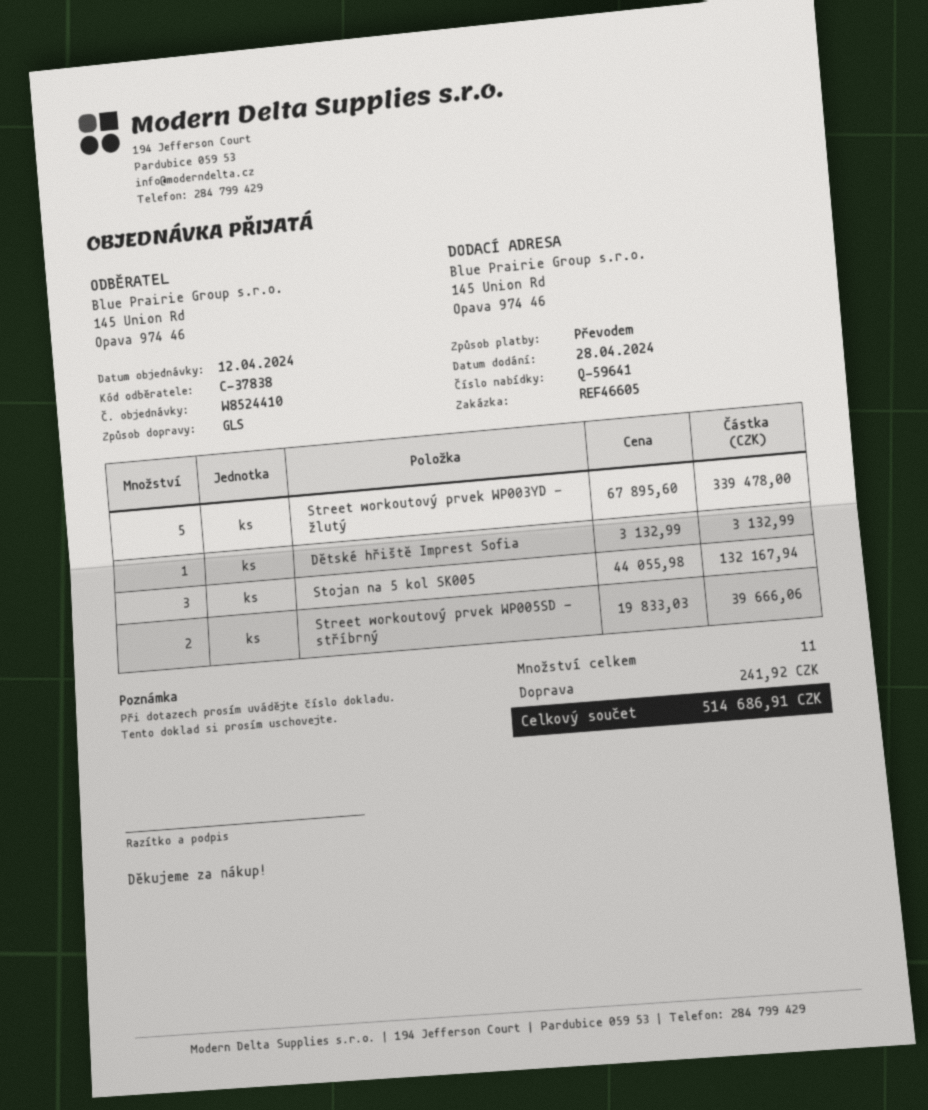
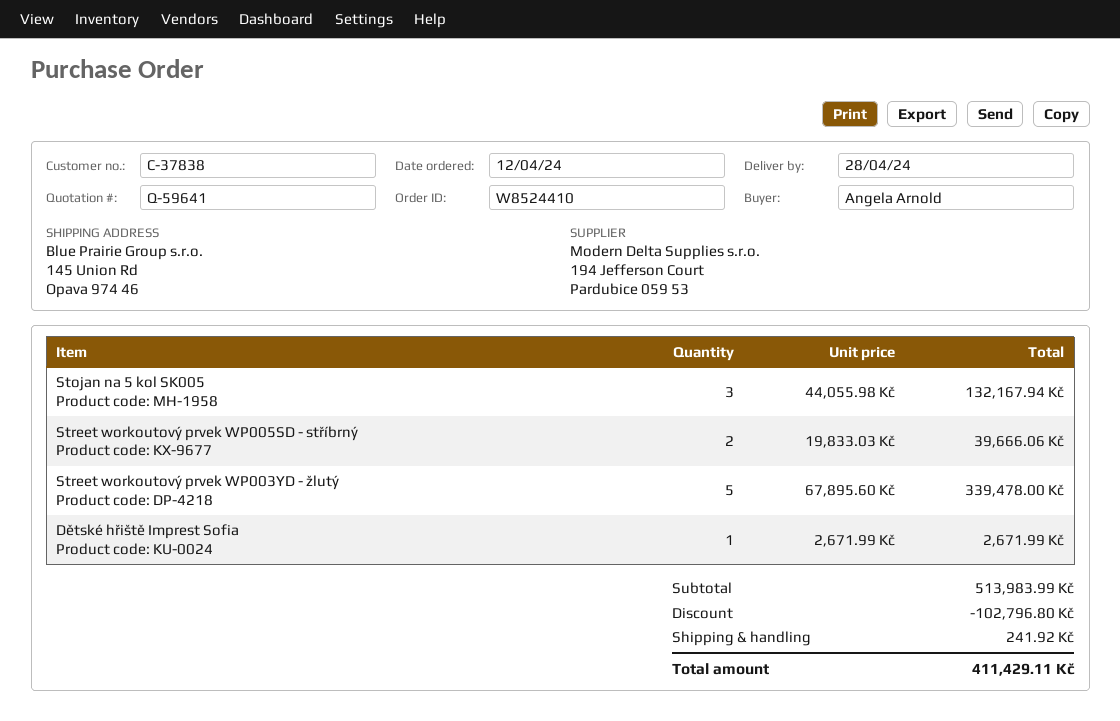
Dětské hřiště Imprest Sofia: 1 x 3132.99 = 3132.99 -> 1 x 2671.99 = 2671.99
discount: none -> 102796.80
total: 514686.91 -> 411429.11

